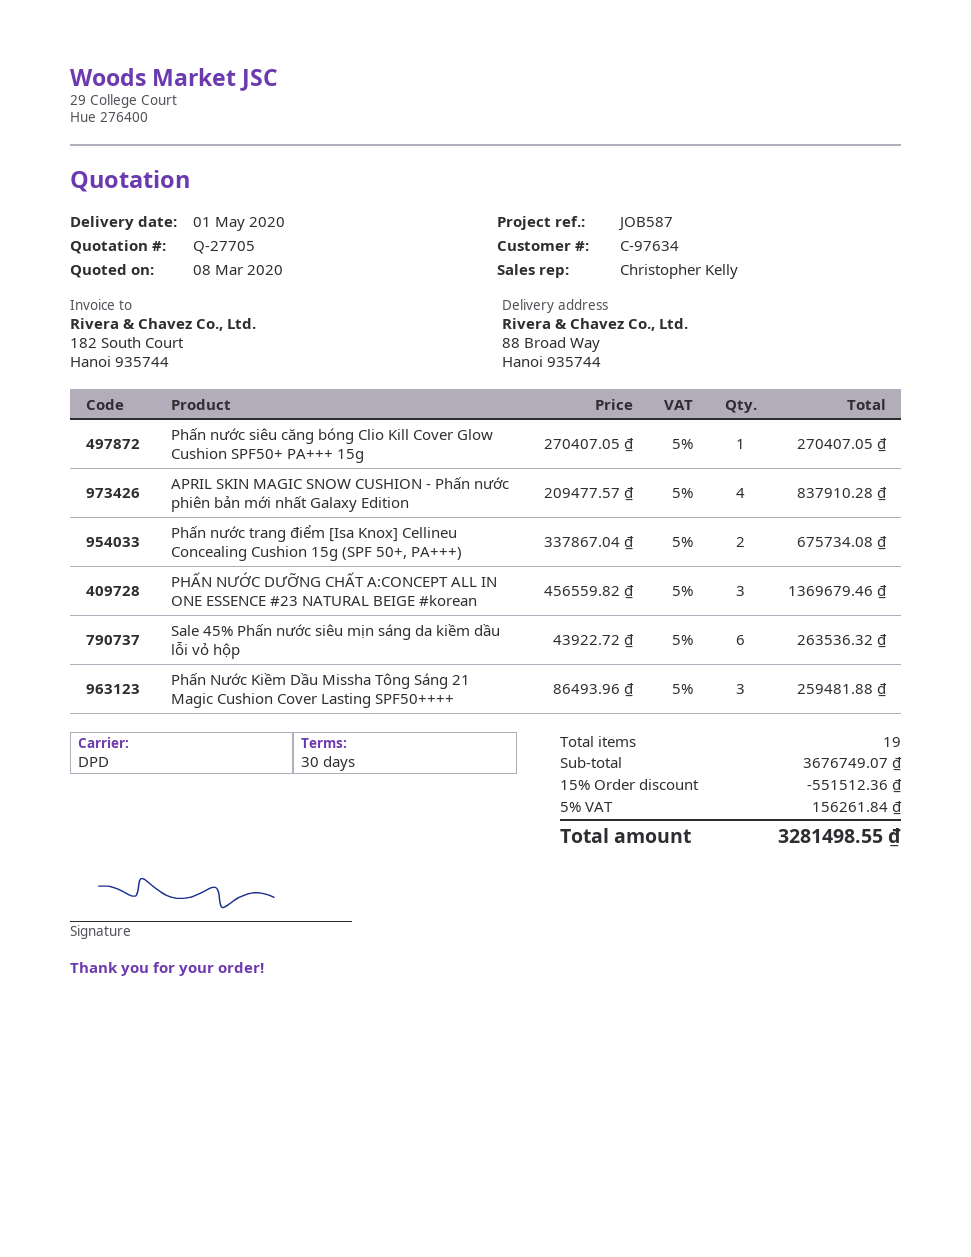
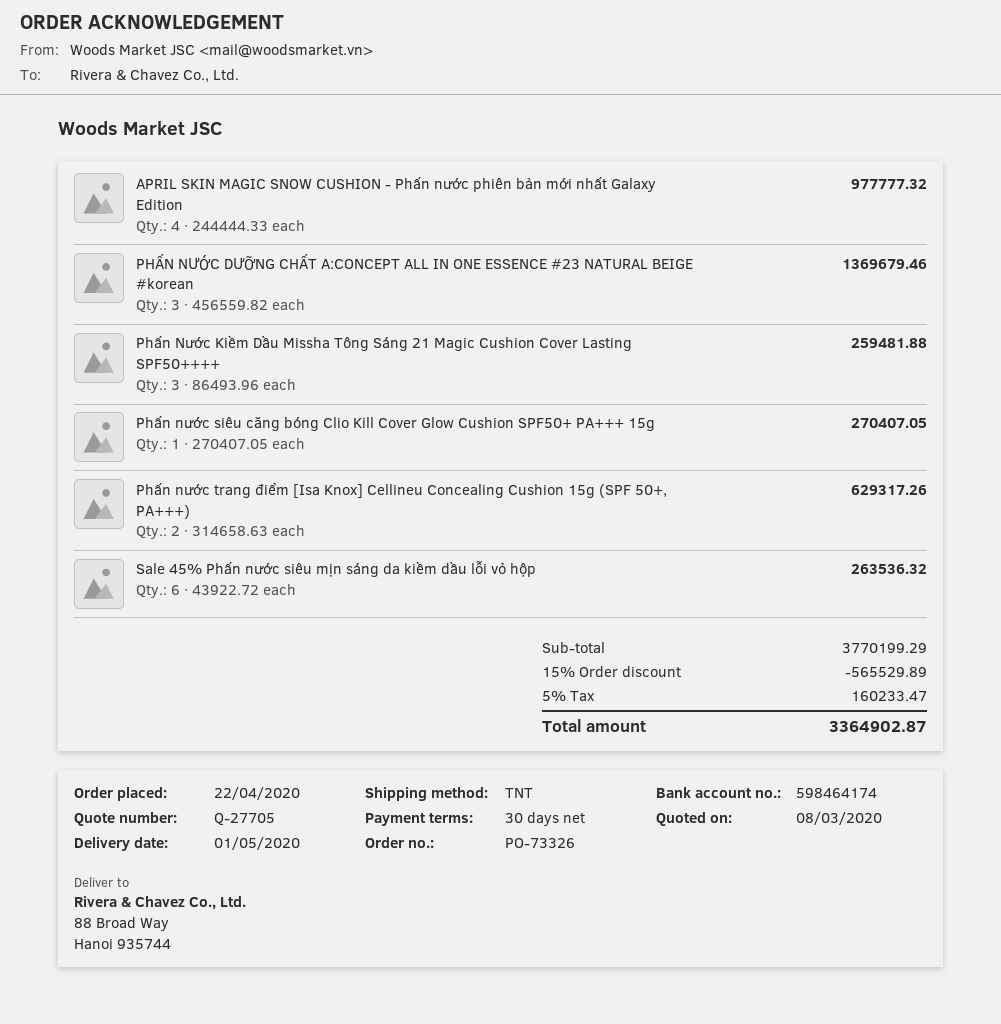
shipping method: DPD -> TNT
APRIL SKIN MAGIC SNOW CUSHION - Phấn nước phiên bản mới nhất Galaxy Edition: 4 x 209477.57 = 837910.28 -> 4 x 244444.33 = 977777.32
Phấn nước trang điểm [Isa Knox] Cellineu Concealing Cushion 15g (SPF 50+, PA+++): 2 x 337867.04 = 675734.08 -> 2 x 314658.63 = 629317.26
subtotal: 3676749.07 -> 3770199.29
discount: 15% = 551512.36 -> 15% = 565529.89
tax: 5% = 156261.84 -> 5% = 160233.47
total: 3281498.55 -> 3364902.87

